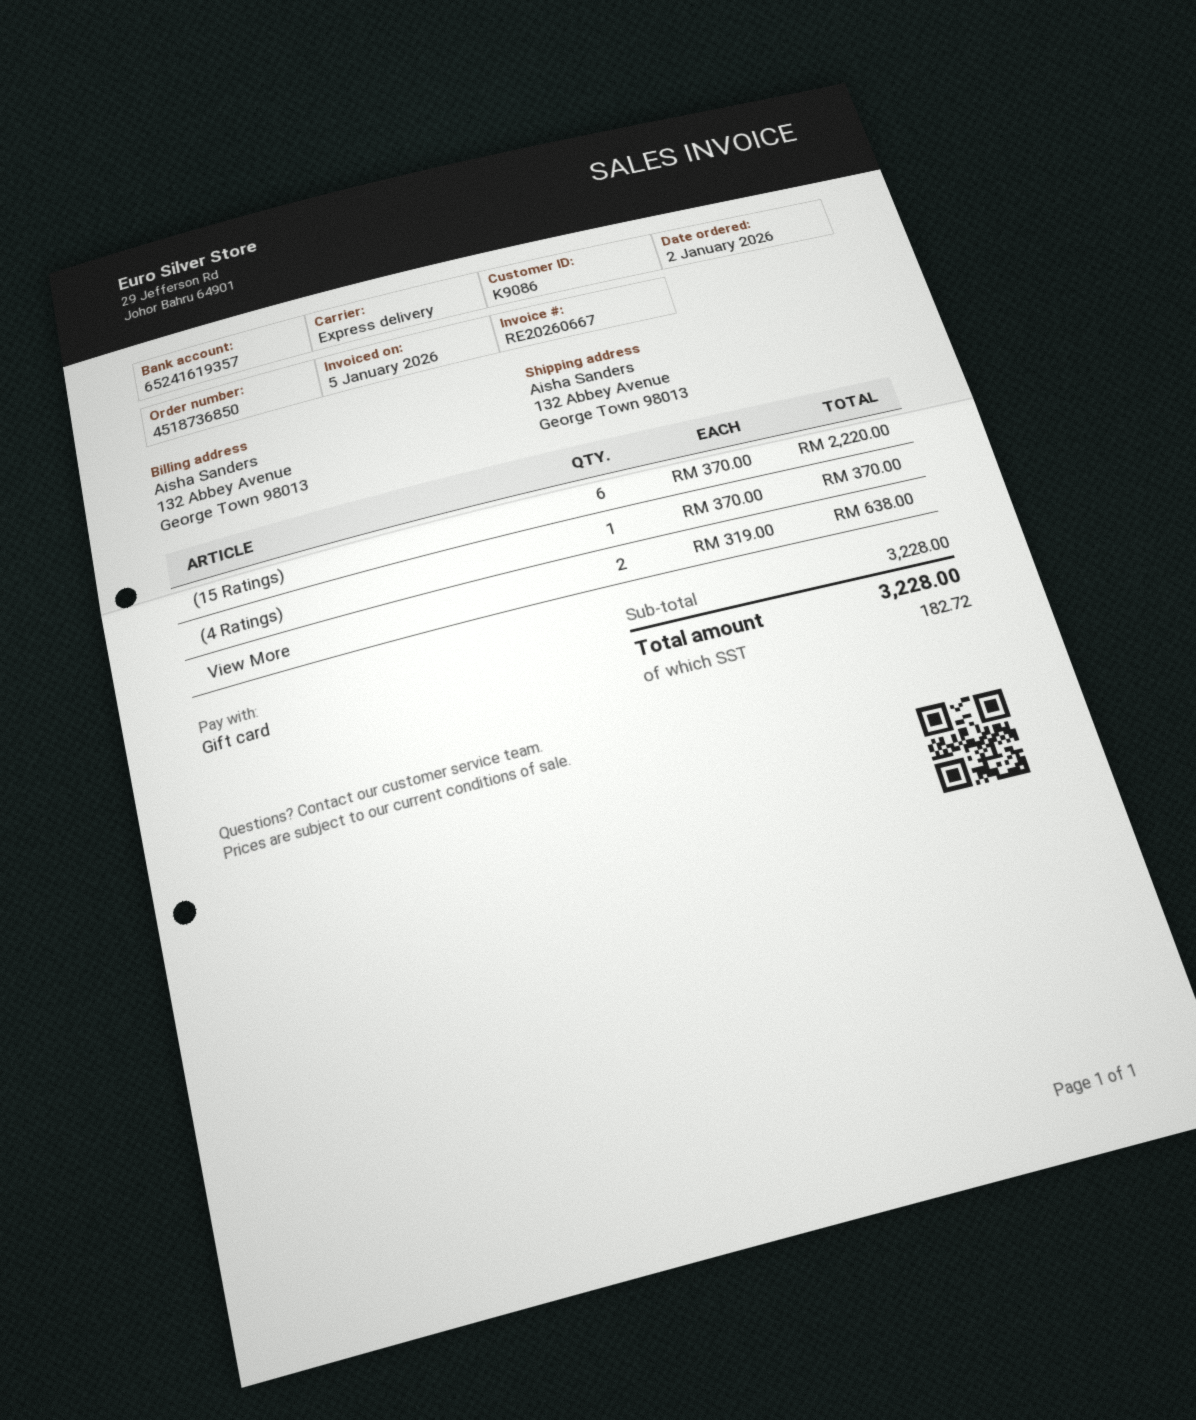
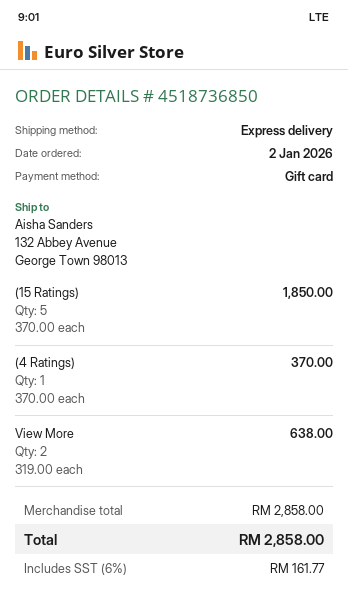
(15 Ratings): 6 x 370.00 = 2220.00 -> 5 x 370.00 = 1850.00
subtotal: 3228.00 -> 2858.00
tax: 182.72 -> 161.77
total: 3228.00 -> 2858.00

